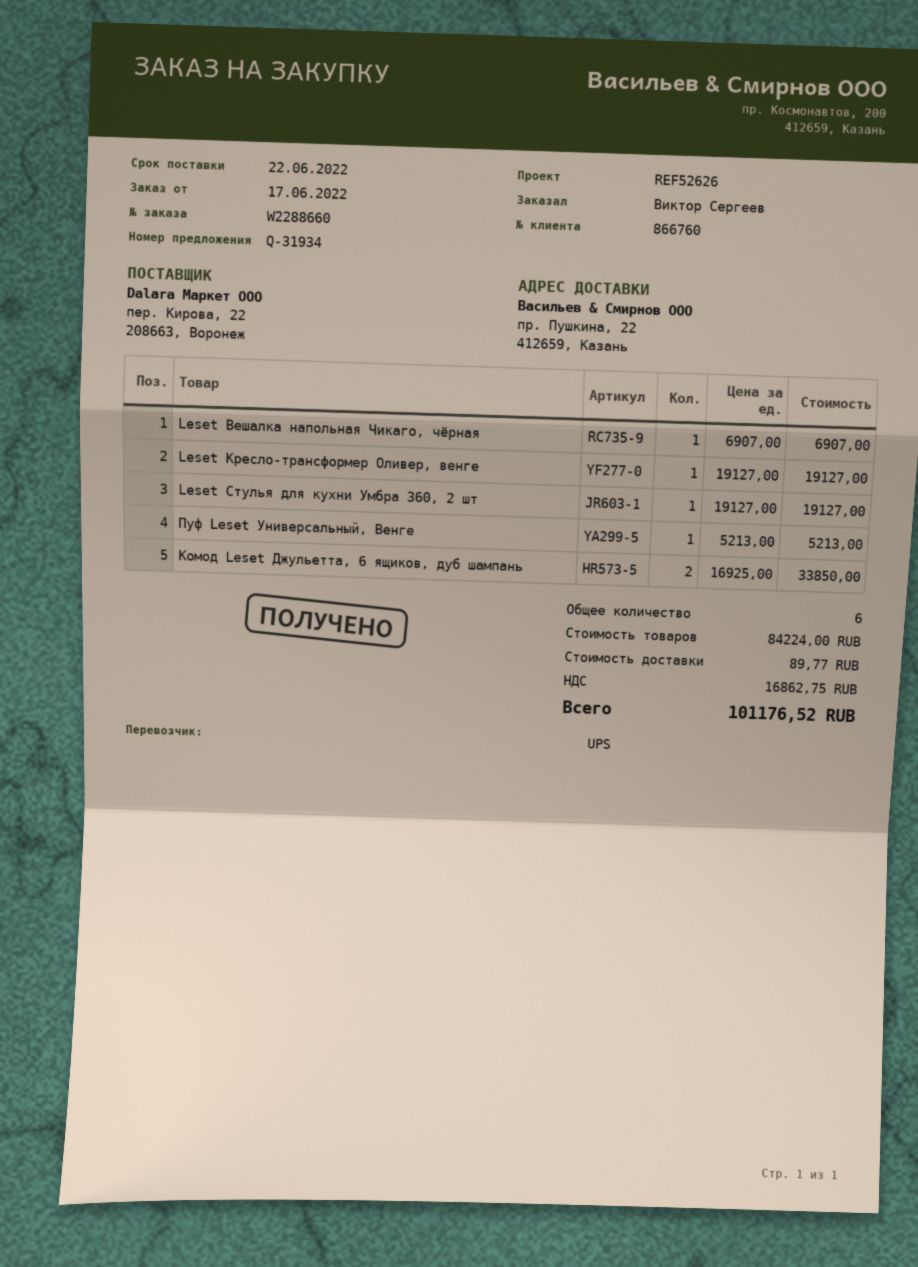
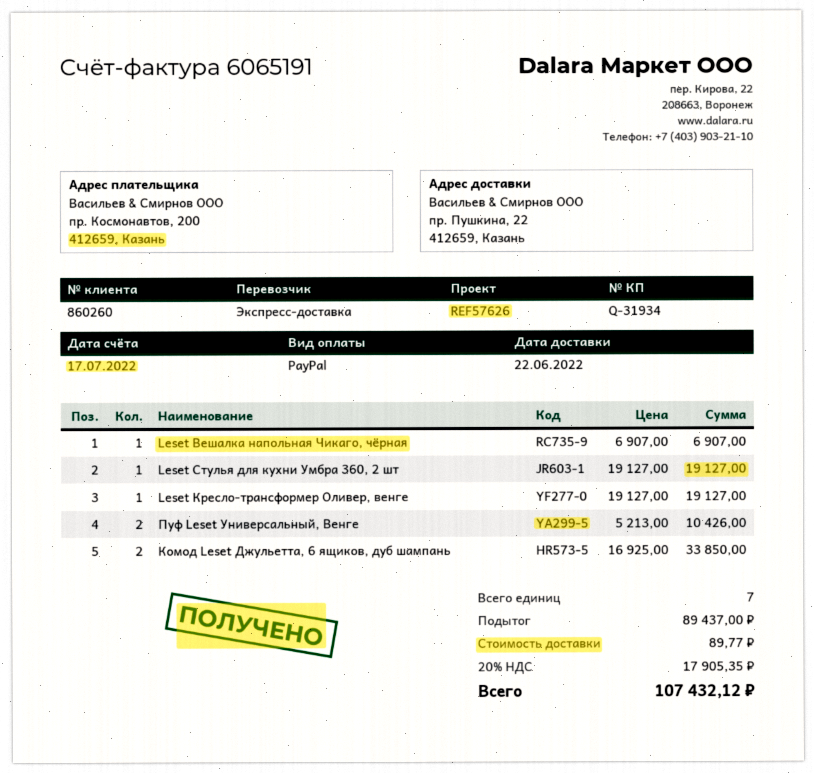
customer number: 866760 -> 860260
reference: REF52626 -> REF57626
shipping method: UPS -> express
Пуф Leset Универсальный, Венге: 1 x 5213.00 = 5213.00 -> 2 x 5213.00 = 10426.00
total quantity: 6 -> 7
subtotal: 84224.00 -> 89437.00
tax: 16862.75 -> 17905.35
total: 101176.52 -> 107432.12

